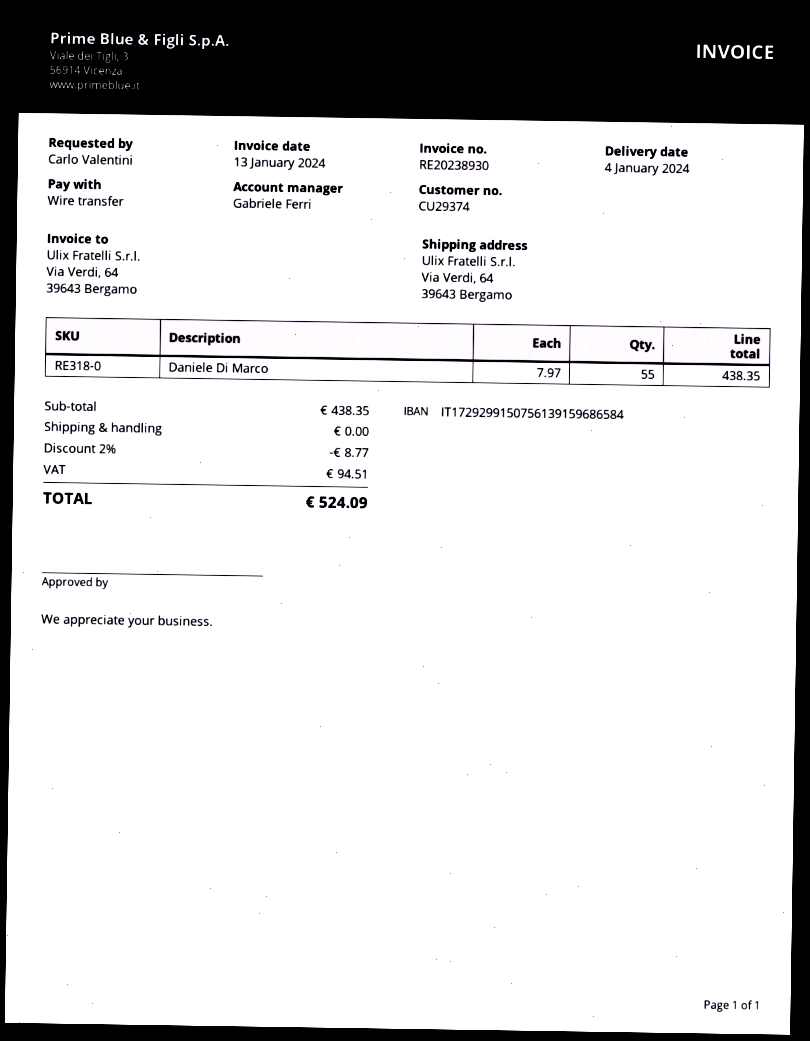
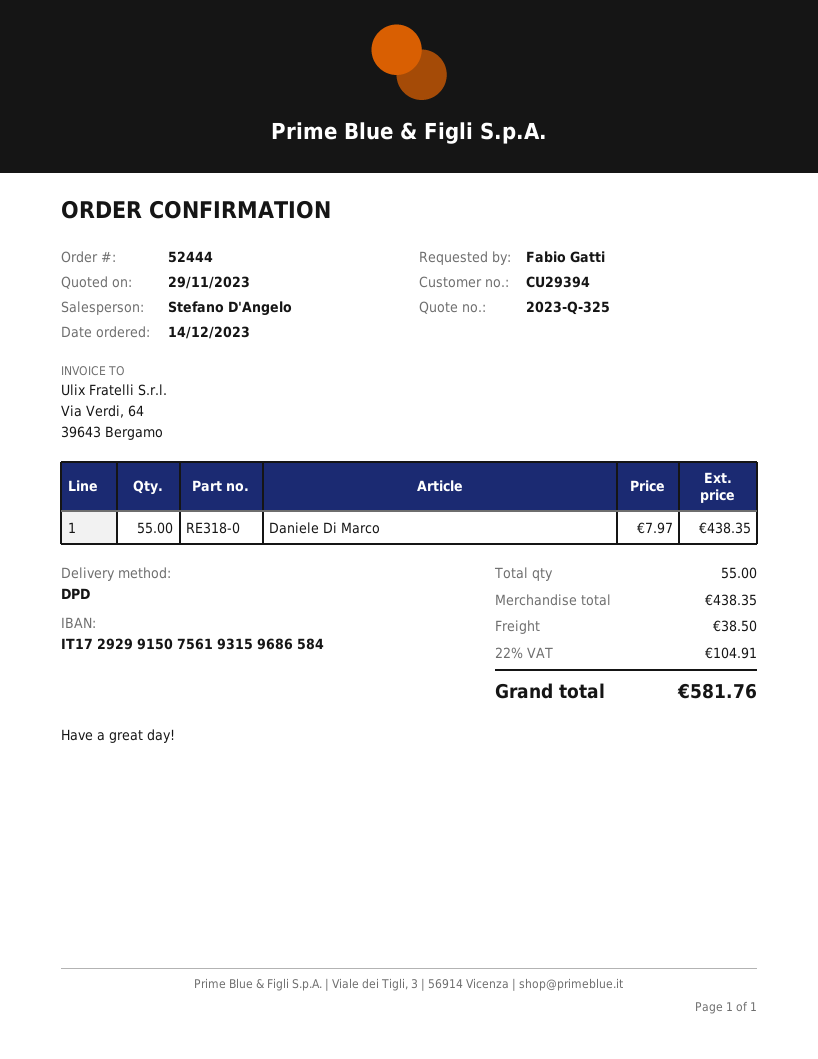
customer number: CU29374 -> CU29394
ordered by: Carlo Valentini -> Fabio Gatti
sales rep: Gabriele Ferri -> Stefano D'Angelo
bank account: IT1729299150756139159686584 -> IT1729299150756193159686584
discount: 2% = 8.77 -> none
shipping: 0.00 -> 38.50
tax: 94.51 -> 104.91
total: 524.09 -> 581.76

